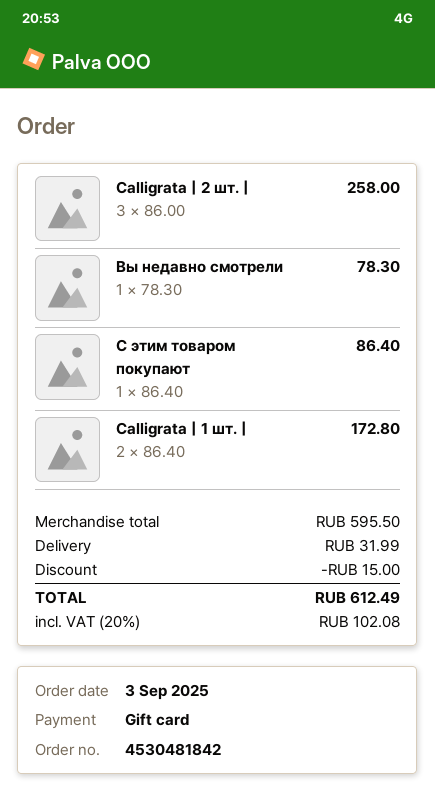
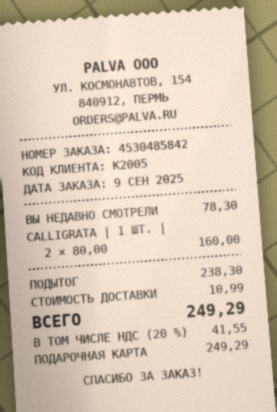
order number: 4530481842 -> 4530485842
order date: 2025-09-03 -> 2025-09-09
Calligrata | 2 шт. |: 3 x 86.00 = 258.00 -> none
С этим товаром покупают: 1 x 86.40 = 86.40 -> none
Calligrata | 1 шт. |: 2 x 86.40 = 172.80 -> 2 x 80.00 = 160.00
subtotal: 595.50 -> 238.30
discount: 15.00 -> none
shipping: 31.99 -> 10.99
tax: 20% = 102.08 -> 20% = 41.55
total: 612.49 -> 249.29

